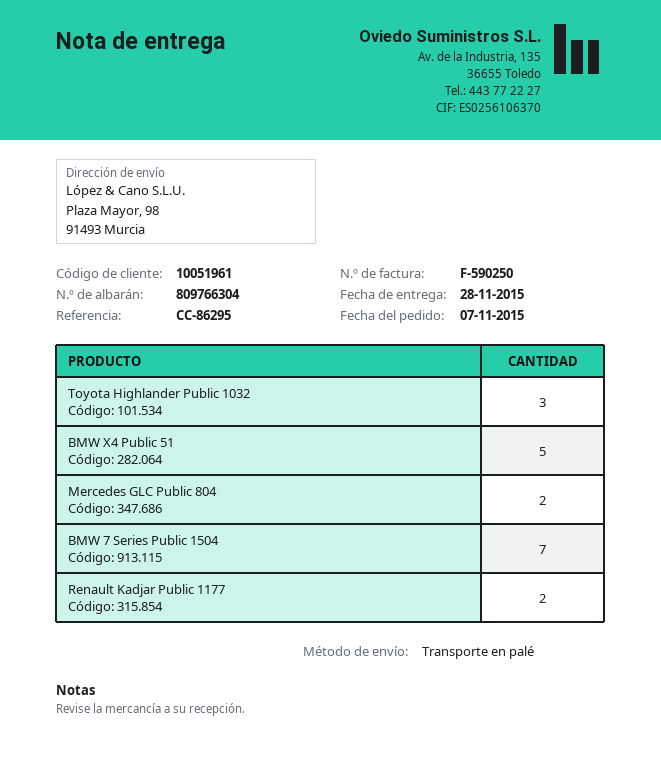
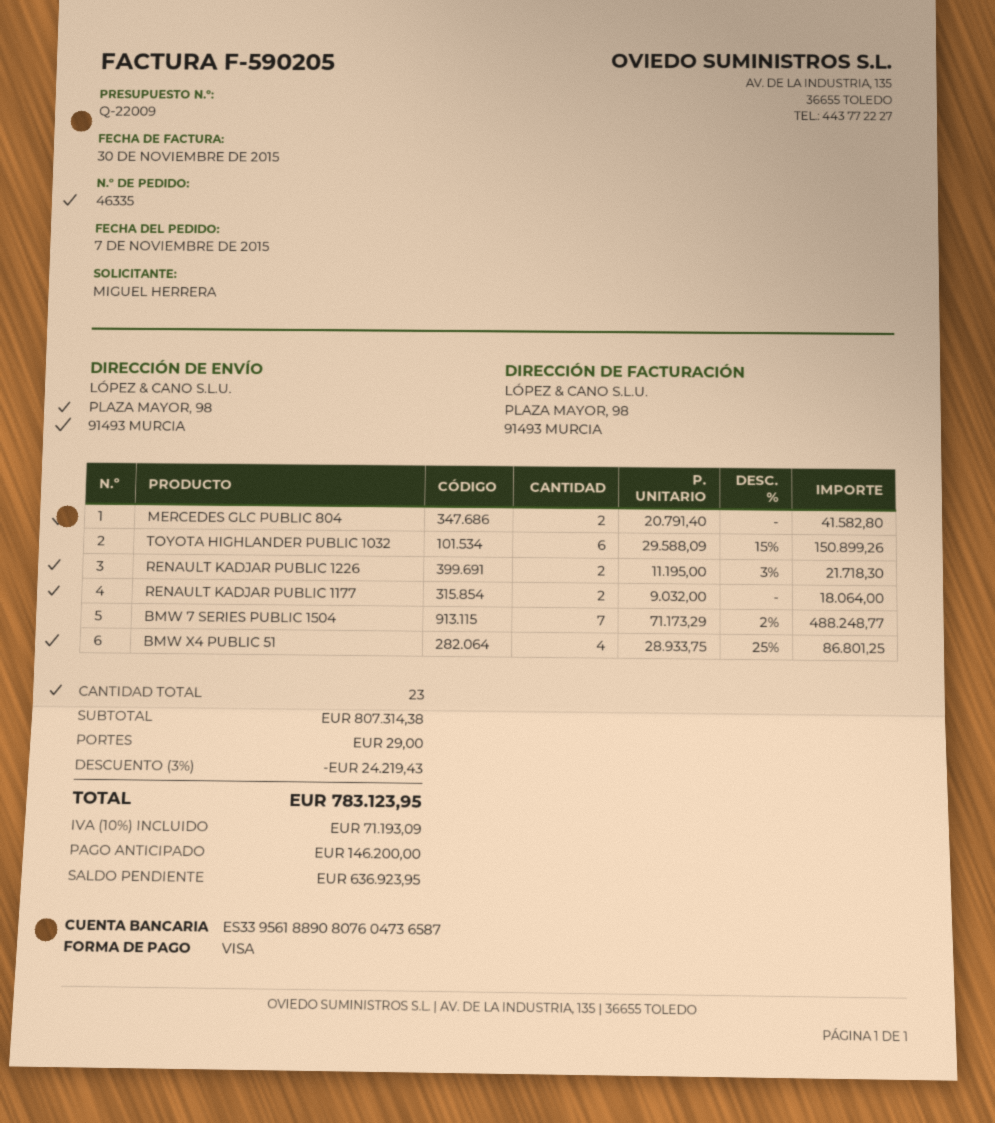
invoice number: F-590250 -> F-590205
Toyota Highlander Public 1032: 3 -> 6
BMW X4 Public 51: 5 -> 4
RENAULT KADJAR PUBLIC 1226: none -> 2

